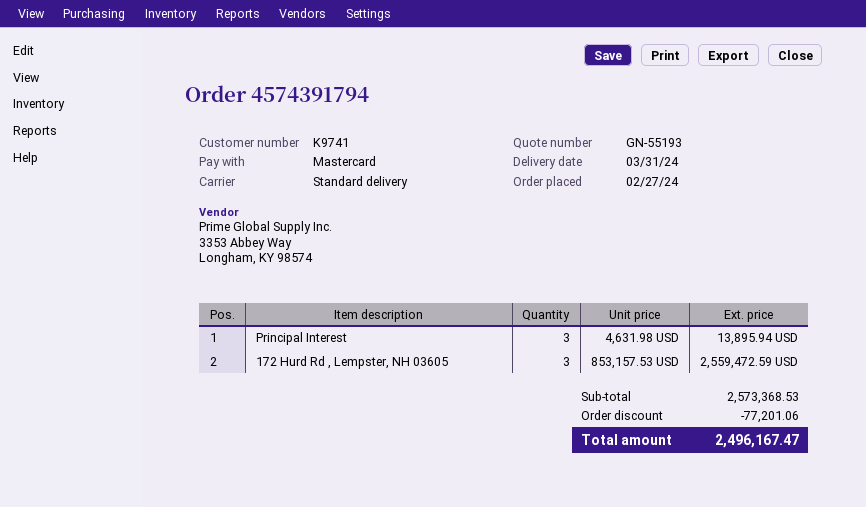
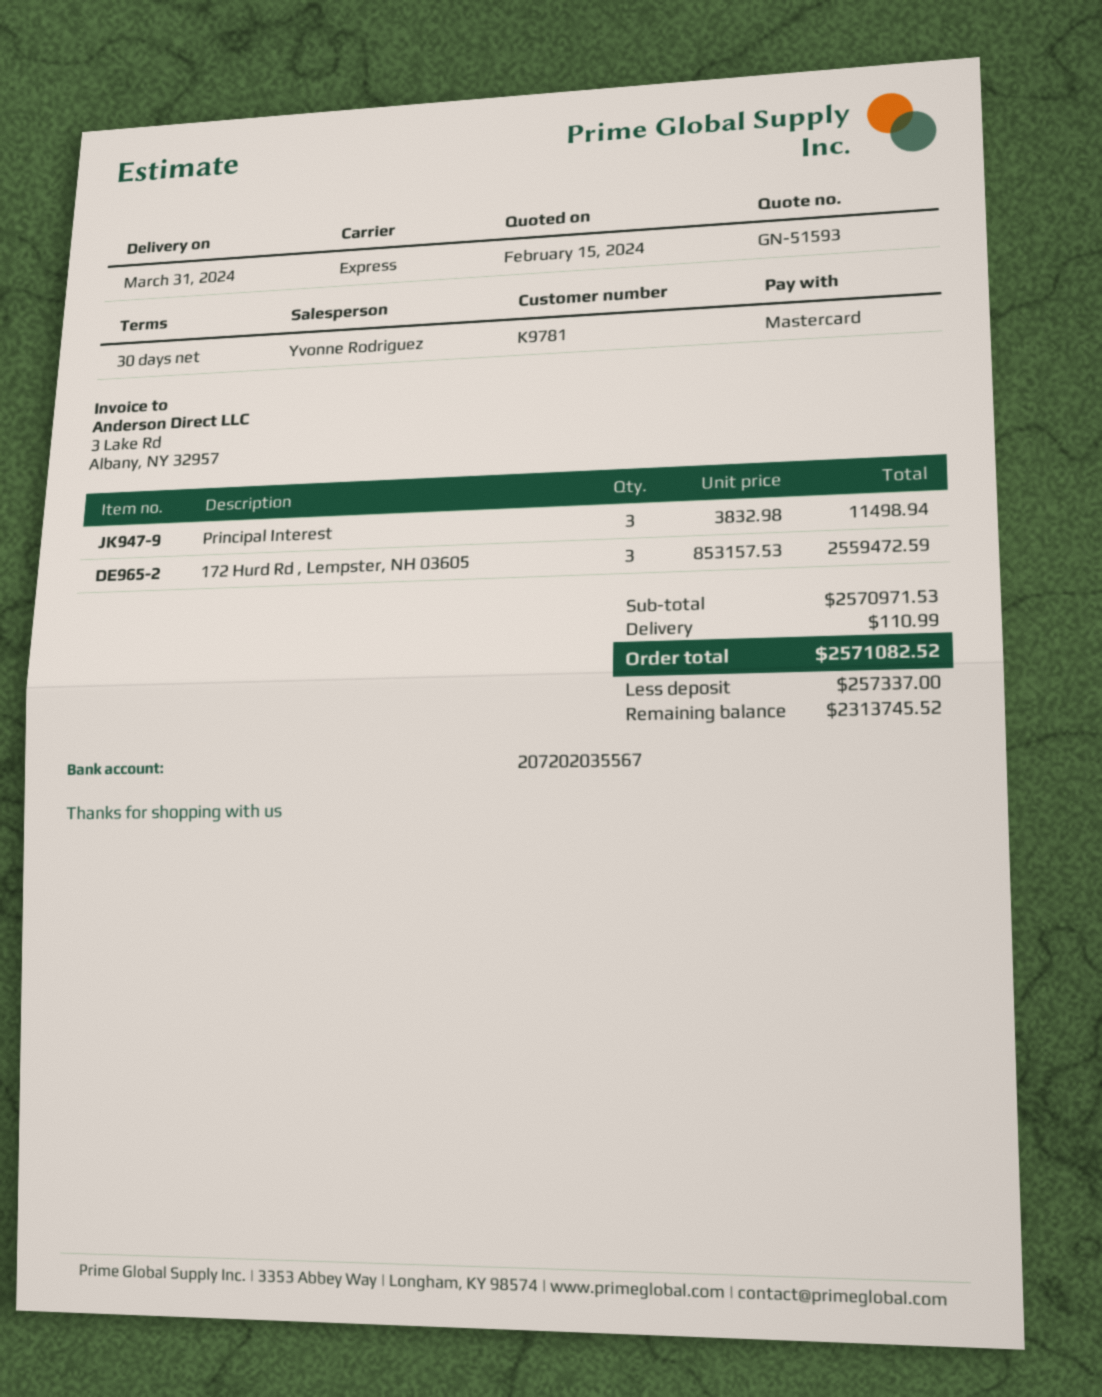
quote number: GN-55193 -> GN-51593
customer number: K9741 -> K9781
shipping method: standard -> express
Principal Interest: 3 x 4631.98 = 13895.94 -> 3 x 3832.98 = 11498.94
subtotal: 2573368.53 -> 2570971.53
discount: 77201.06 -> none
shipping: none -> 110.99
total: 2496167.47 -> 2571082.52

